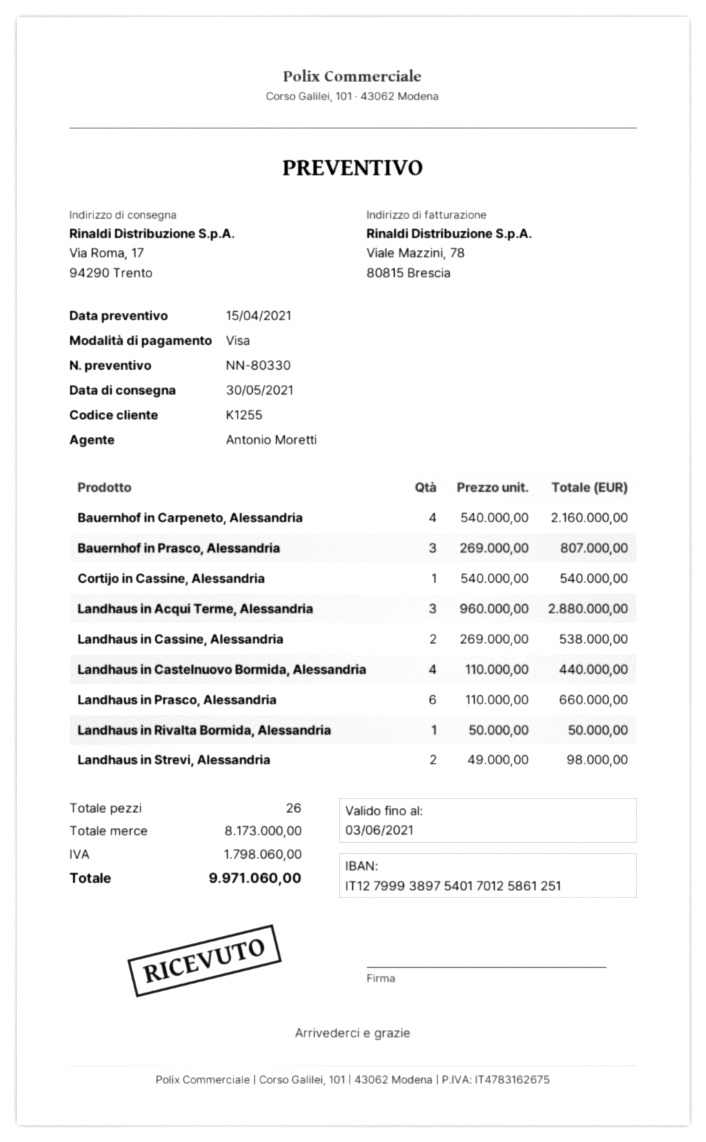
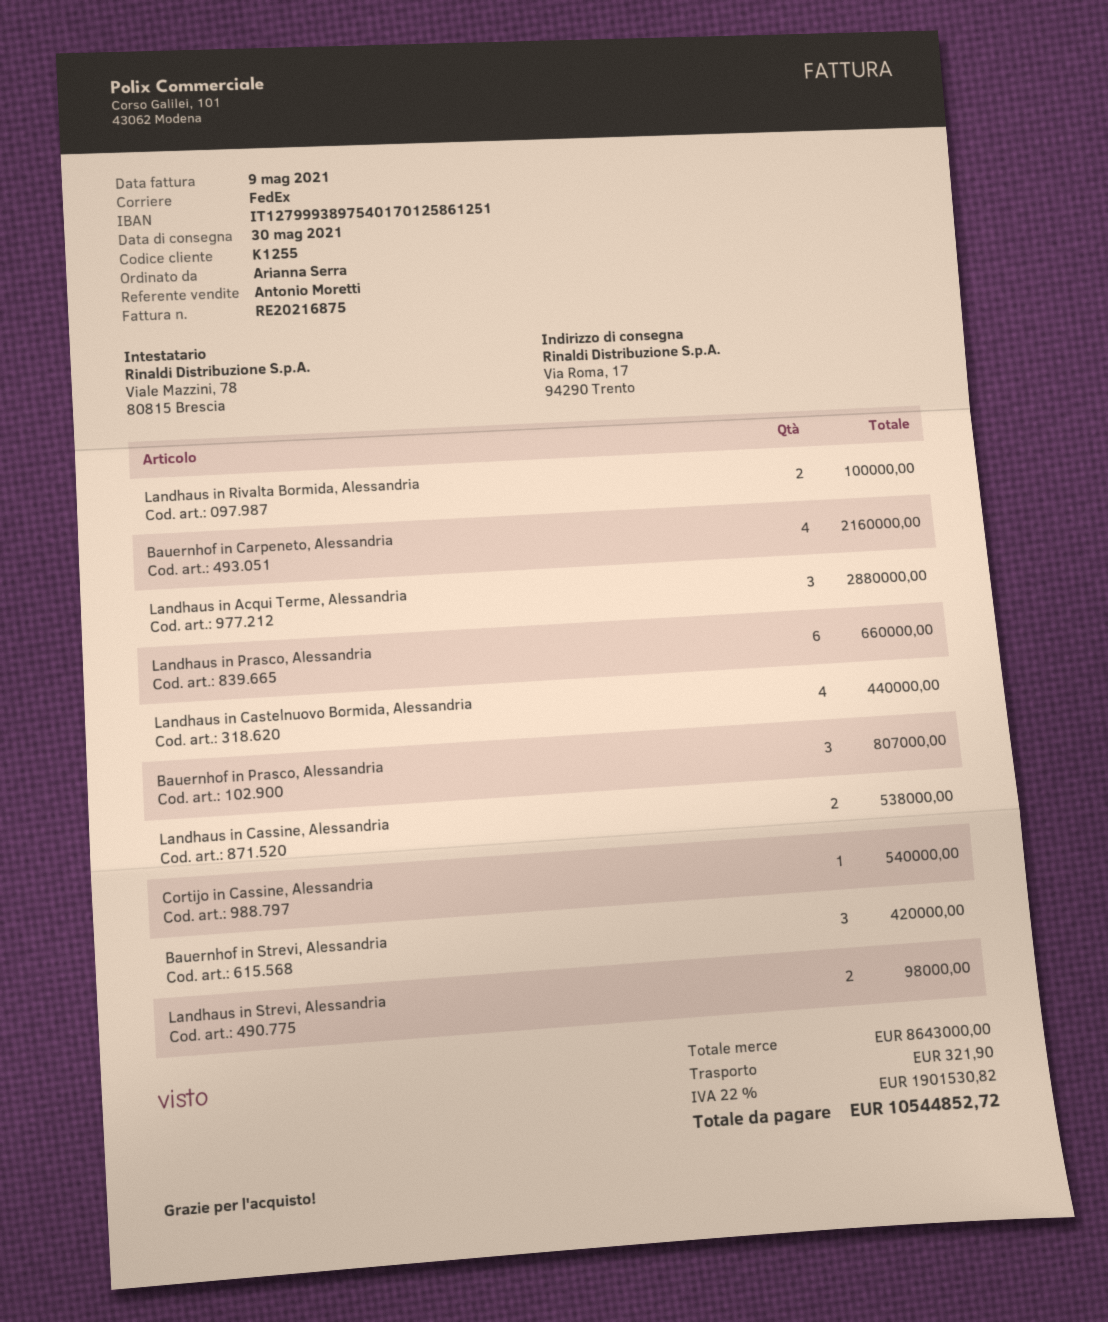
Landhaus in Rivalta Bormida, Alessandria: 1 for 50000.00 -> 2 for 100000.00
Bauernhof in Strevi, Alessandria: none -> 3 for 420000.00
subtotal: 8173000.00 -> 8643000.00
shipping: none -> 321.90
tax: 1798060.00 -> 1901530.82
total: 9971060.00 -> 10544852.72

